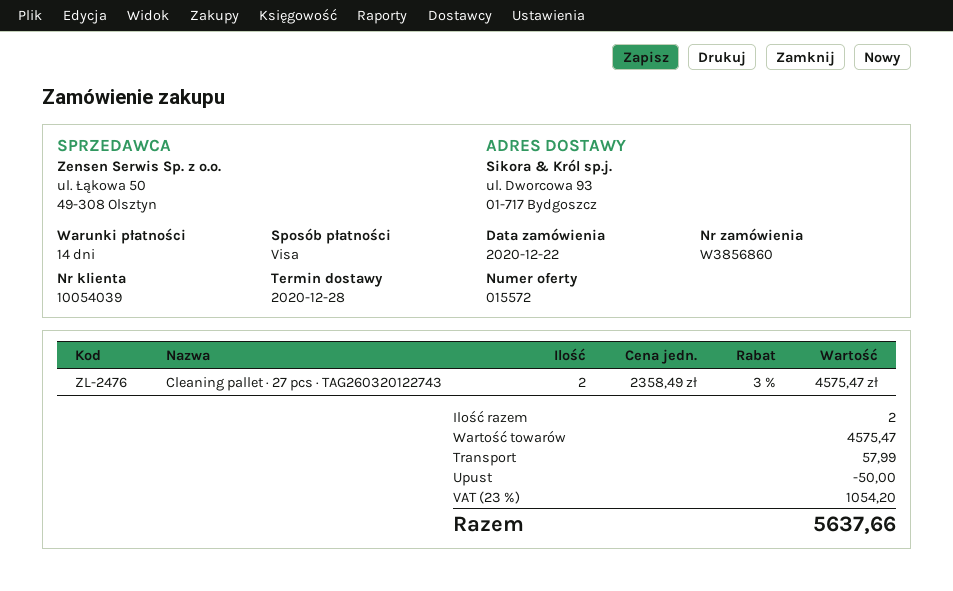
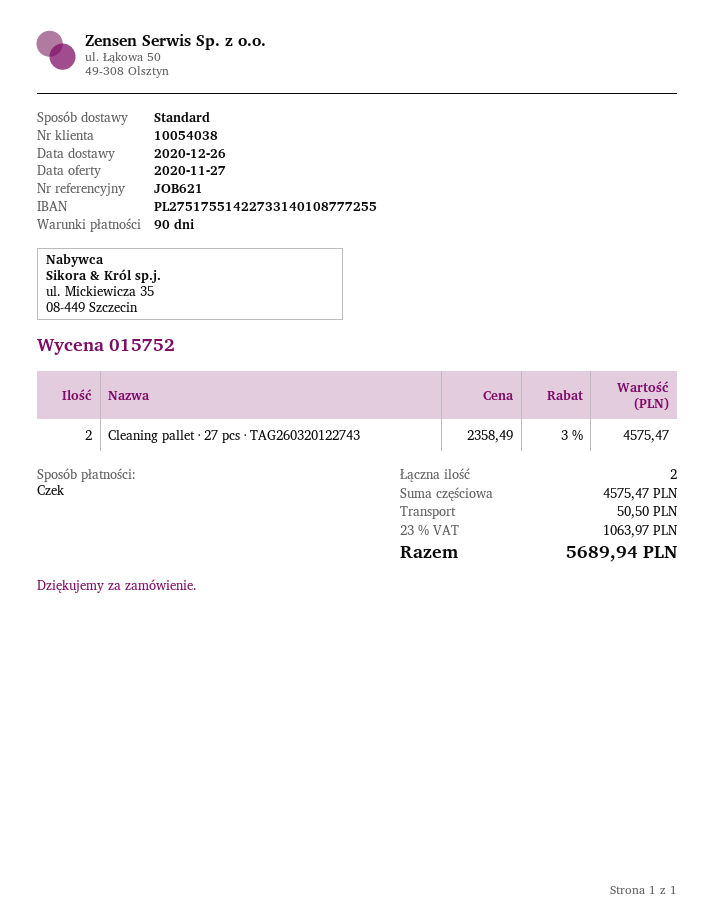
quote number: 015572 -> 015752
delivery date: 2020-12-28 -> 2020-12-26
payment terms: 14 days -> 90 days
customer number: 10054039 -> 10054038
payment method: Visa -> cheque
discount: 50.00 -> none
shipping: 57.99 -> 50.50
tax: 23% = 1054.20 -> 23% = 1063.97
total: 5637.66 -> 5689.94

